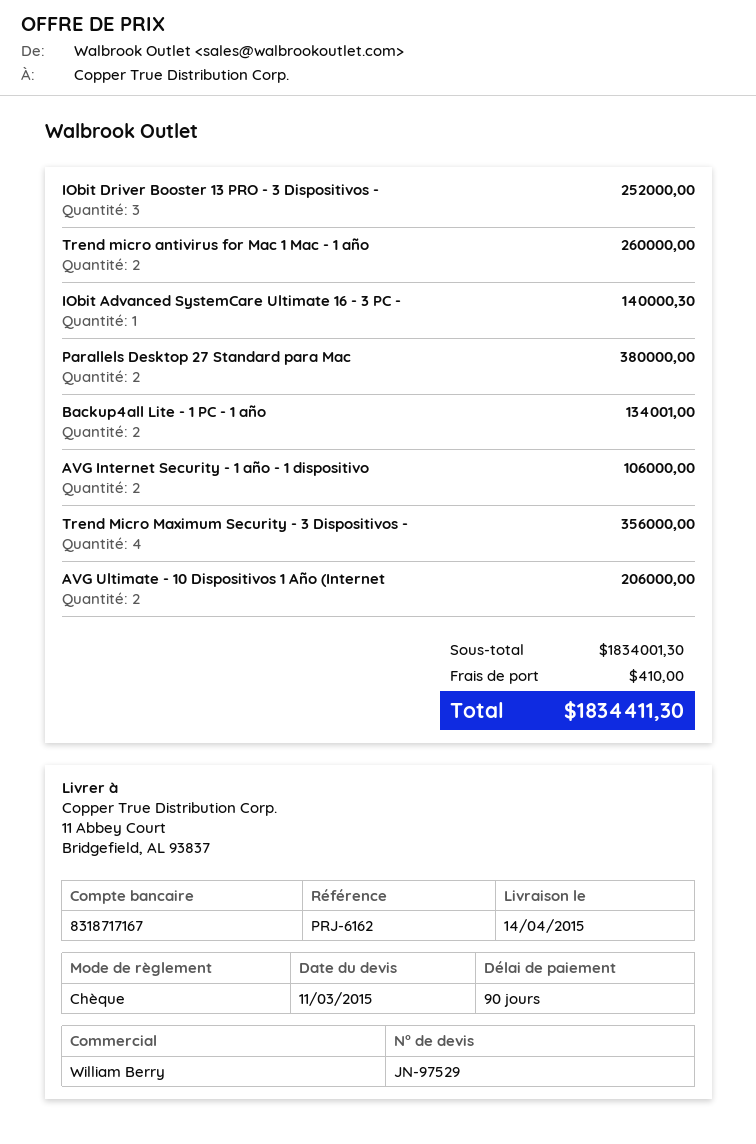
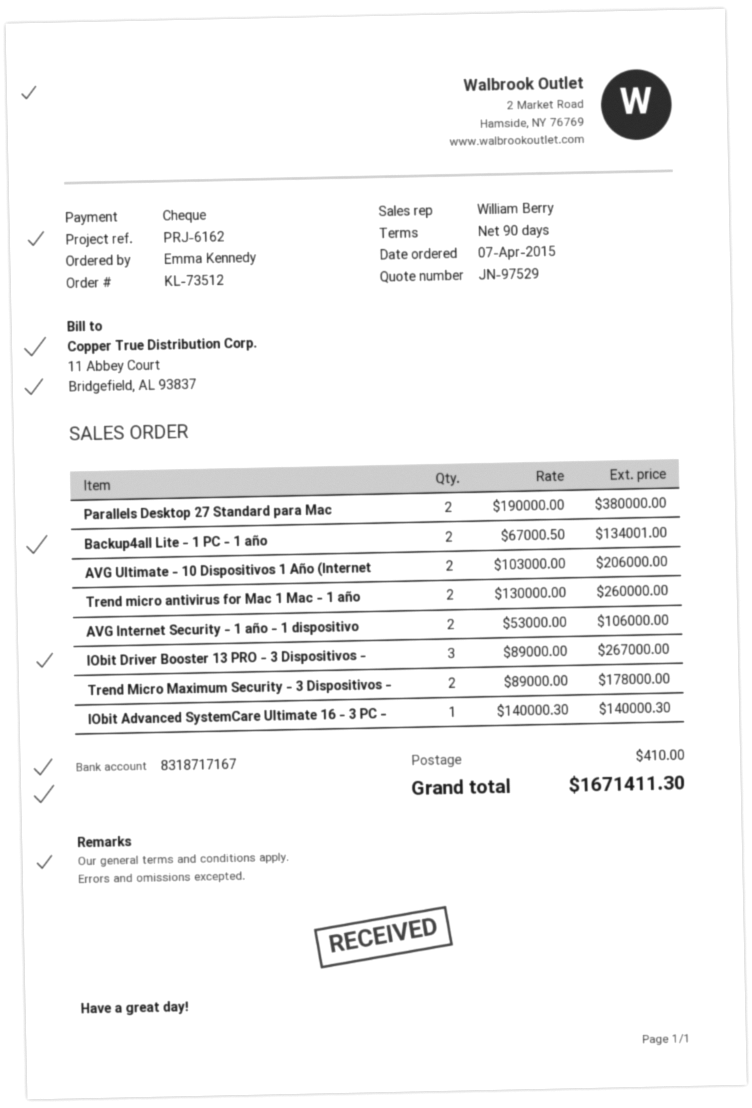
IObit Driver Booster 13 PRO - 3 Dispositivos -: 3 for 252000.00 -> 3 for 267000.00
Trend Micro Maximum Security - 3 Dispositivos -: 4 for 356000.00 -> 2 for 178000.00
total: 1834411.30 -> 1671411.30

